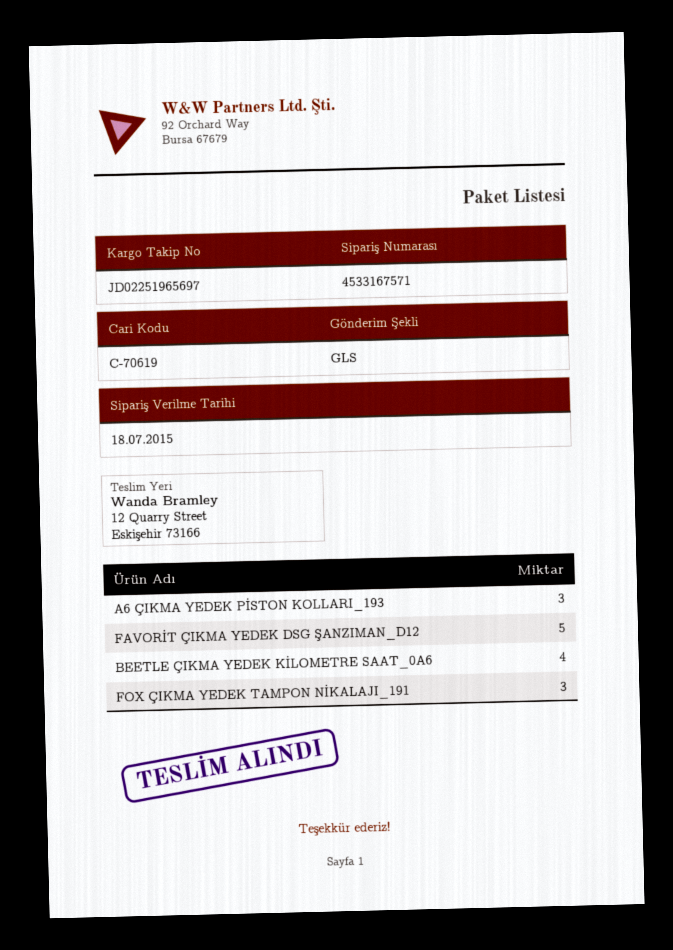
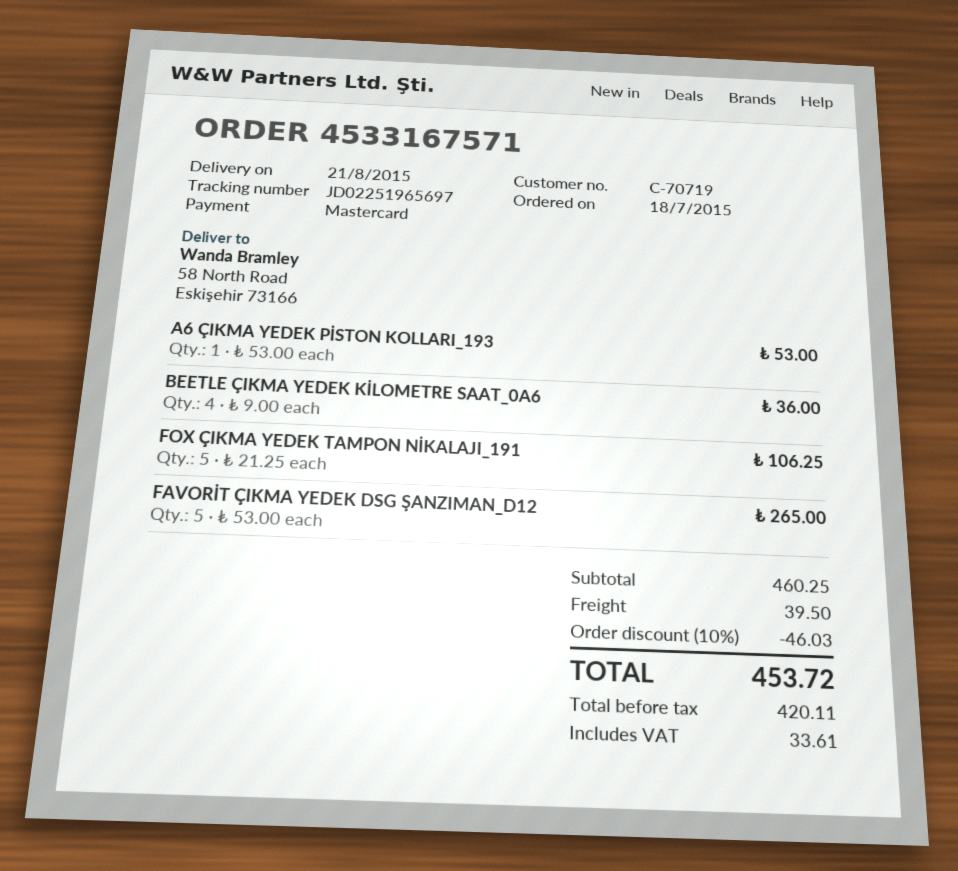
customer number: C-70619 -> C-70719
ship to: 12 Quarry Street, Eskişehir 73166 -> 58 North Road, Eskişehir 73166
A6 ÇIKMA YEDEK PİSTON KOLLARI_193: 3 -> 1
FOX ÇIKMA YEDEK TAMPON NİKALAJI_191: 3 -> 5

